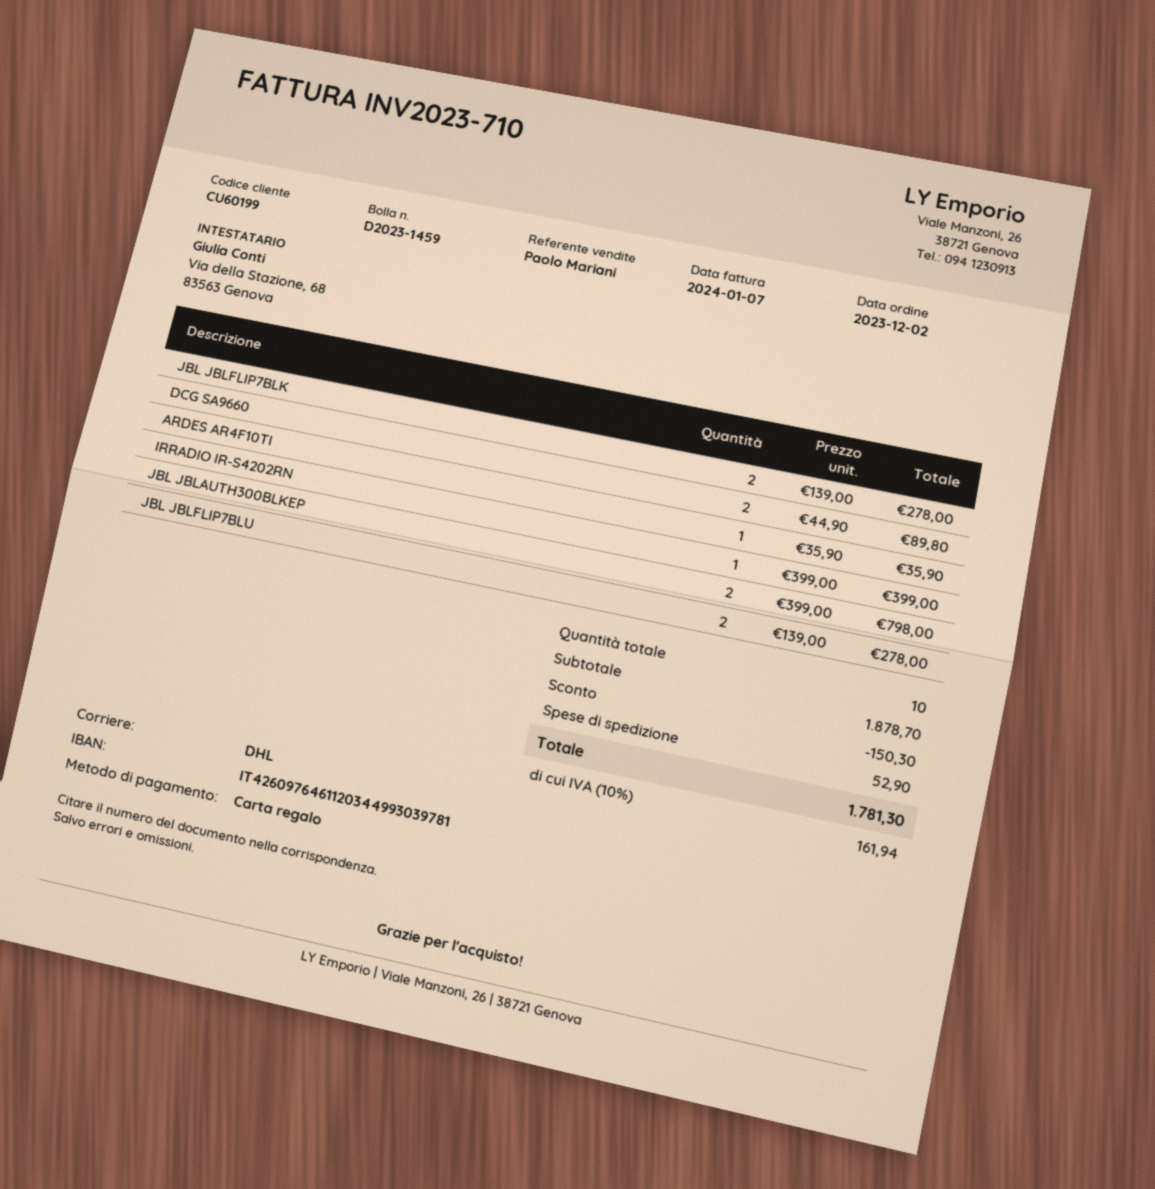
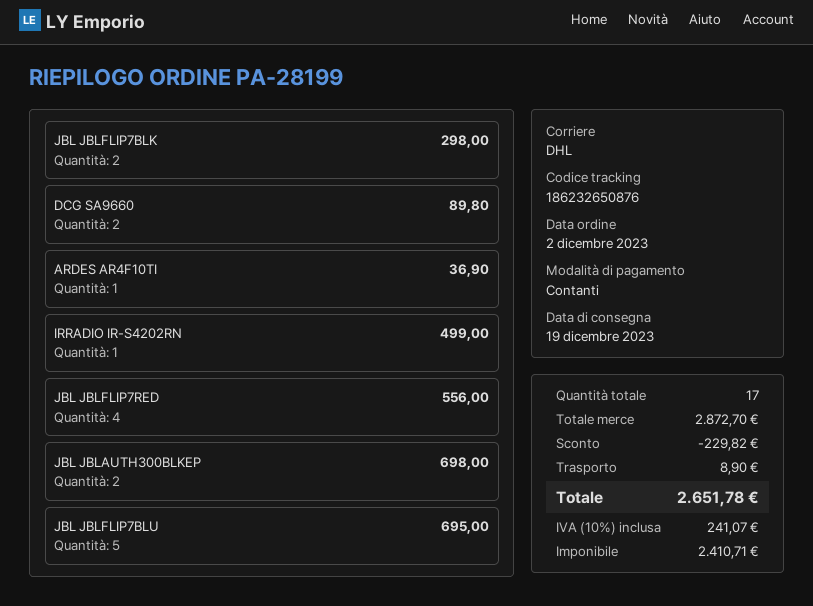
payment method: gift card -> cash
JBL JBLFLIP7BLK: 2 for 278.00 -> 2 for 298.00
ARDES AR4F10TI: 1 for 35.90 -> 1 for 36.90
IRRADIO IR-S4202RN: 1 for 399.00 -> 1 for 499.00
JBL JBLAUTH300BLKEP: 2 for 798.00 -> 2 for 698.00
JBL JBLFLIP7BLU: 2 for 278.00 -> 5 for 695.00
JBL JBLFLIP7RED: none -> 4 for 556.00
total quantity: 10 -> 17
subtotal: 1878.70 -> 2872.70
discount: 150.30 -> 229.82
shipping: 52.90 -> 8.90
tax: 10% = 161.94 -> 10% = 241.07
total: 1781.30 -> 2651.78

